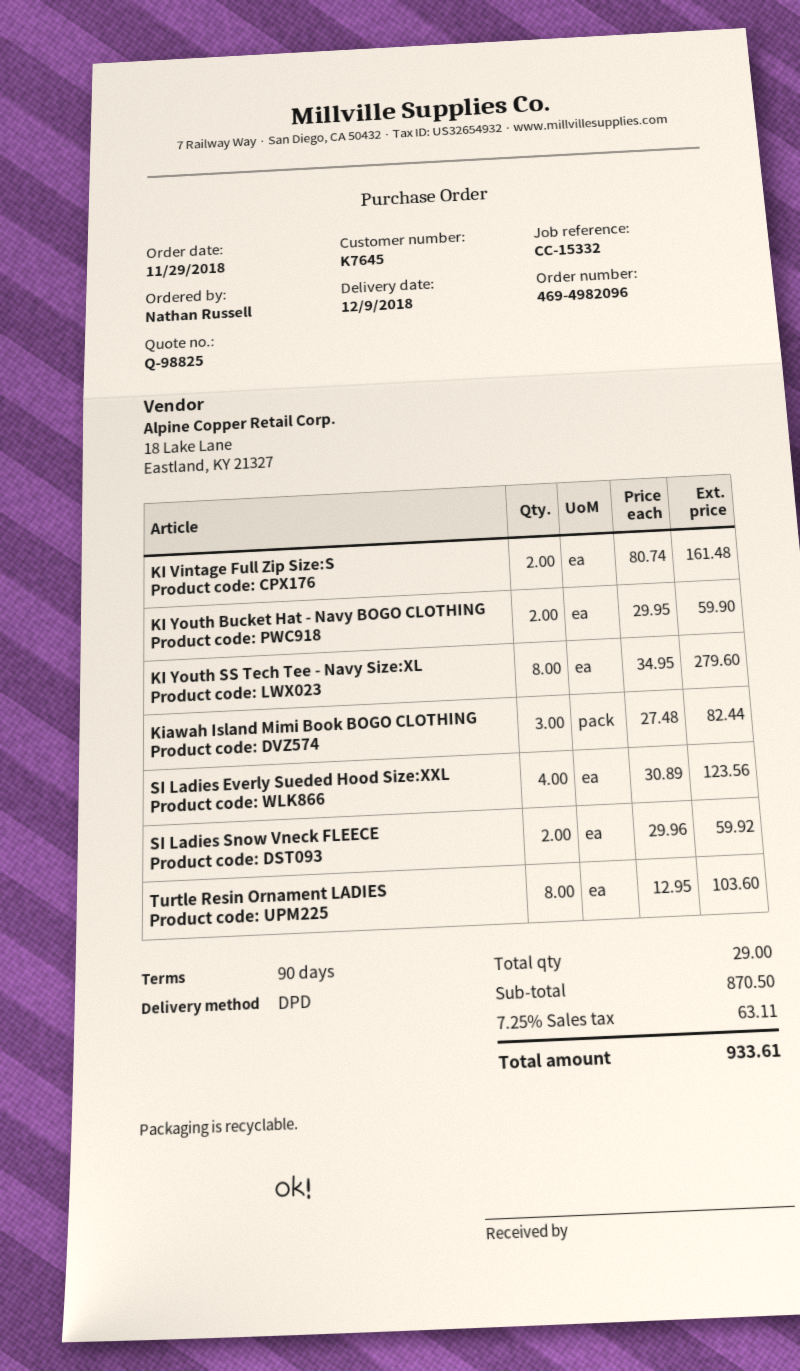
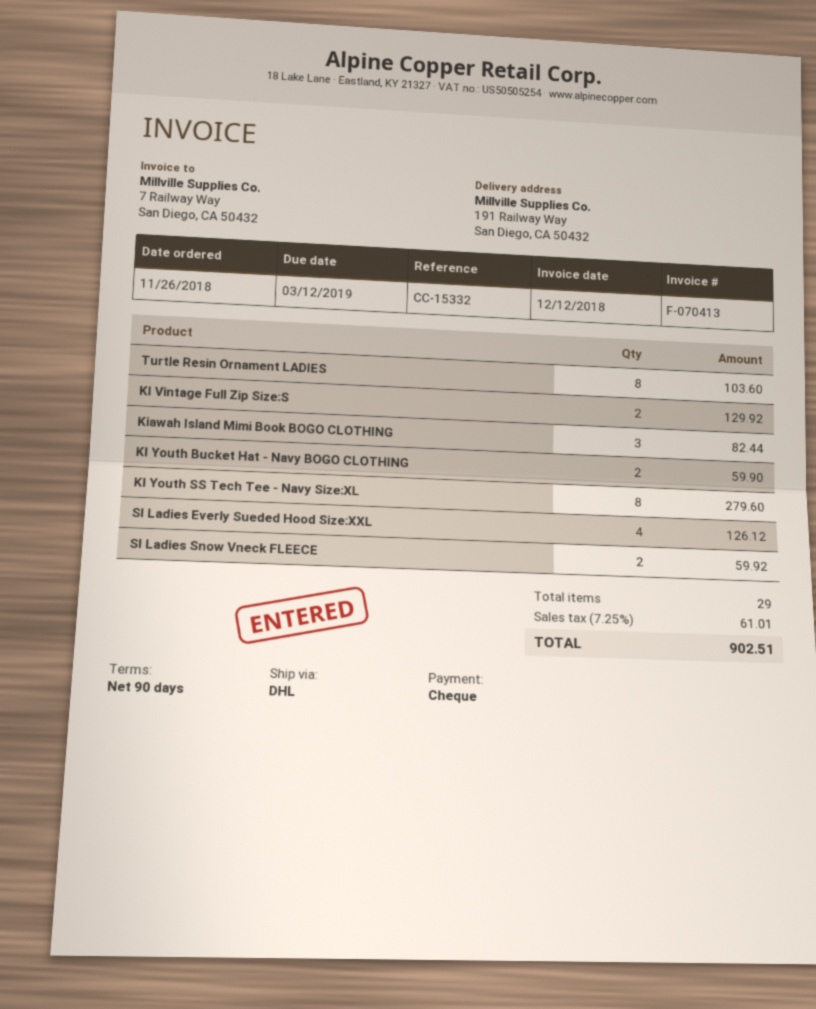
order date: 2018-11-29 -> 2018-11-26
shipping method: DPD -> DHL
KI Vintage Full Zip Size:S: 2 for 161.48 -> 2 for 129.92
SI Ladies Everly Sueded Hood Size:XXL: 4 for 123.56 -> 4 for 126.12
tax: 7.25% = 63.11 -> 7.25% = 61.01
total: 933.61 -> 902.51

